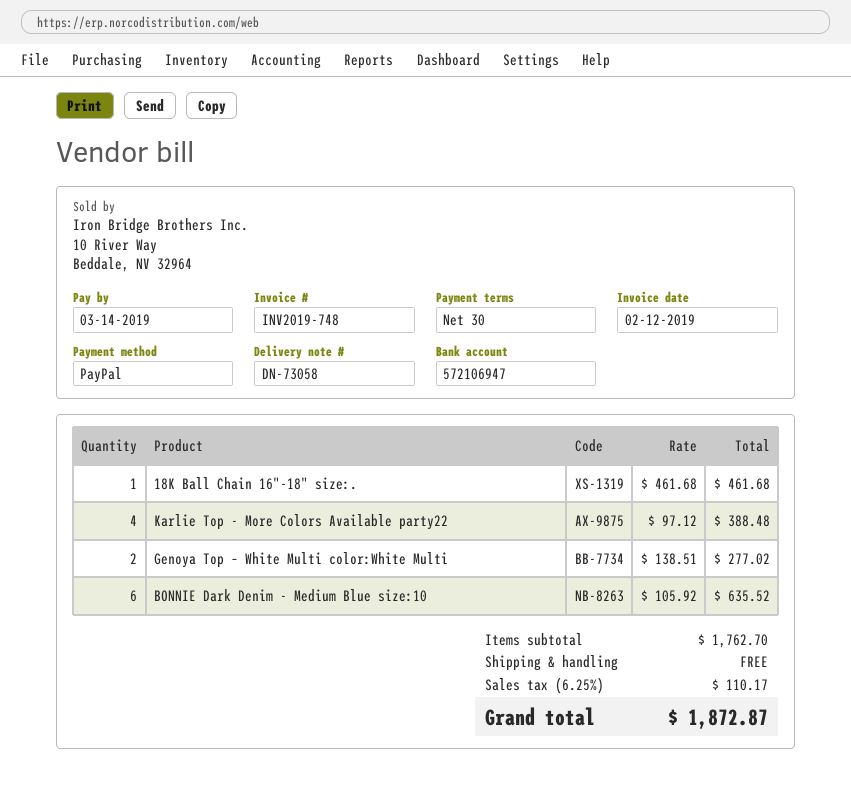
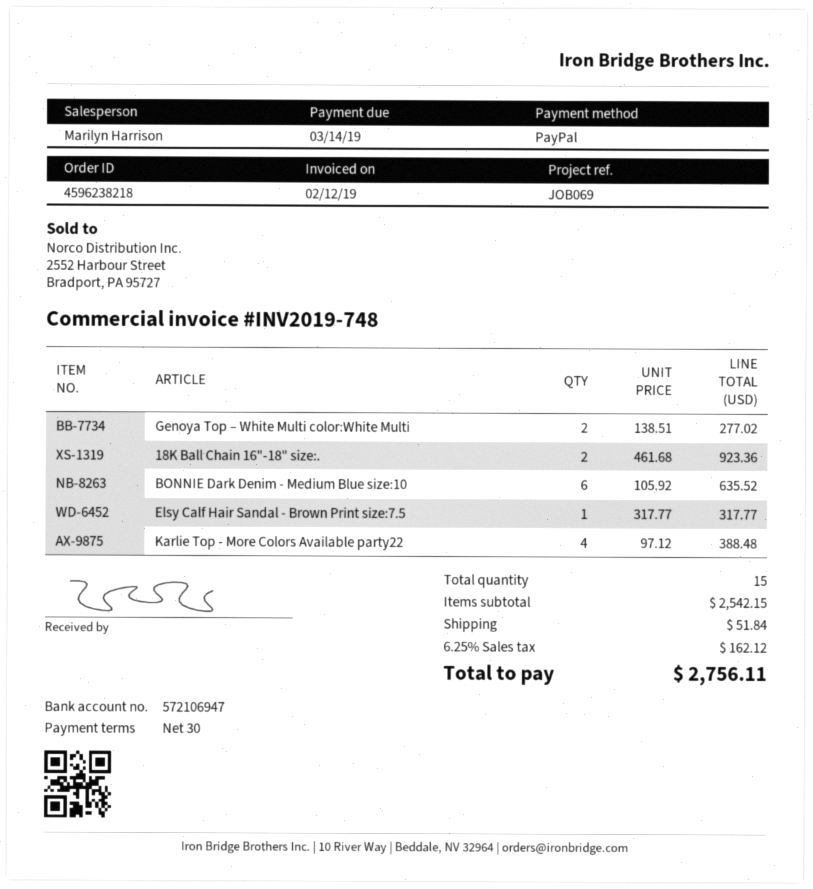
18K Ball Chain 16"-18" size:.: 1 x 461.68 = 461.68 -> 2 x 461.68 = 923.36
Elsy Calf Hair Sandal - Brown Print size:7.5: none -> 1 x 317.77 = 317.77
subtotal: 1762.70 -> 2542.15
shipping: 0.00 -> 51.84
tax: 6.25% = 110.17 -> 6.25% = 162.12
total: 1872.87 -> 2756.11

